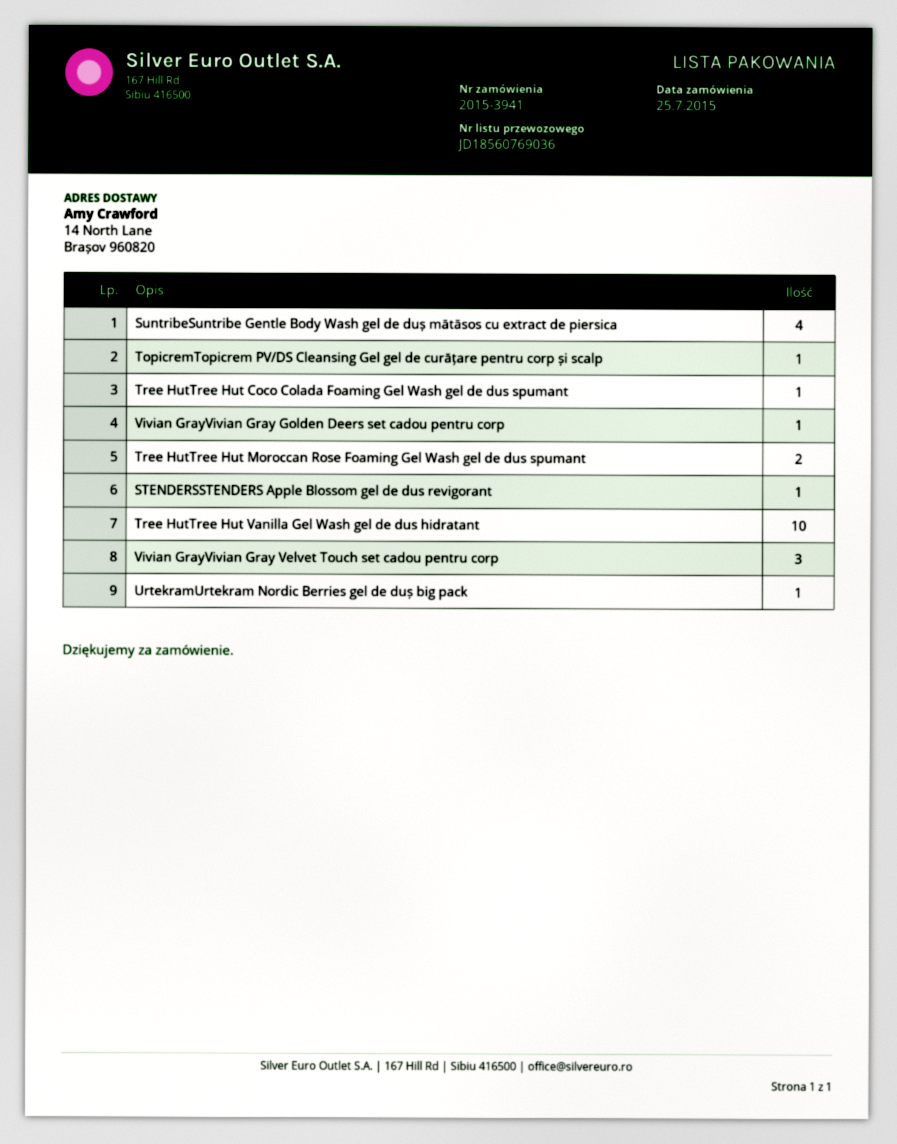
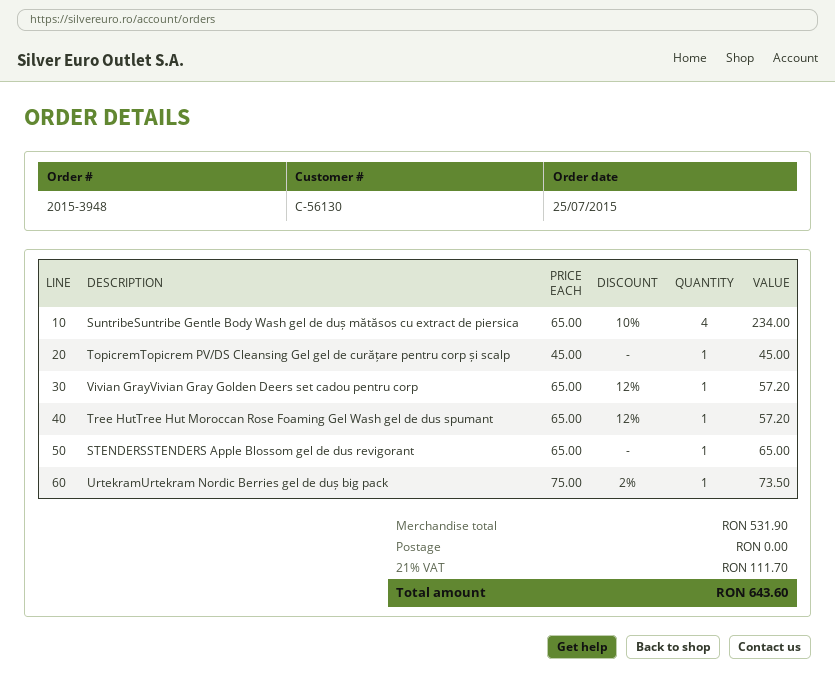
order number: 2015-3941 -> 2015-3948
Tree HutTree Hut Coco Colada Foaming Gel Wash gel de dus spumant: 1 -> none
Tree HutTree Hut Moroccan Rose Foaming Gel Wash gel de dus spumant: 2 -> 1
Tree HutTree Hut Vanilla Gel Wash gel de dus hidratant: 10 -> none
Vivian GrayVivian Gray Velvet Touch set cadou pentru corp: 3 -> none

